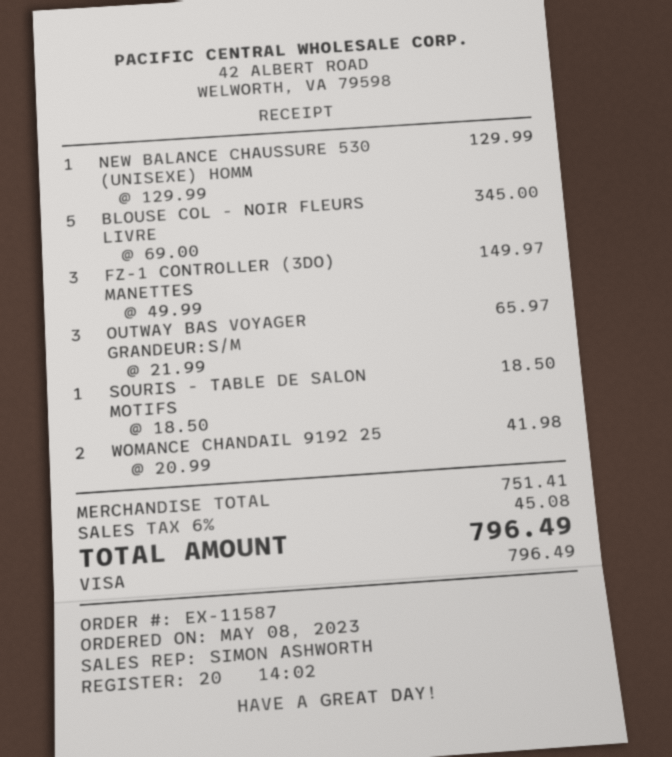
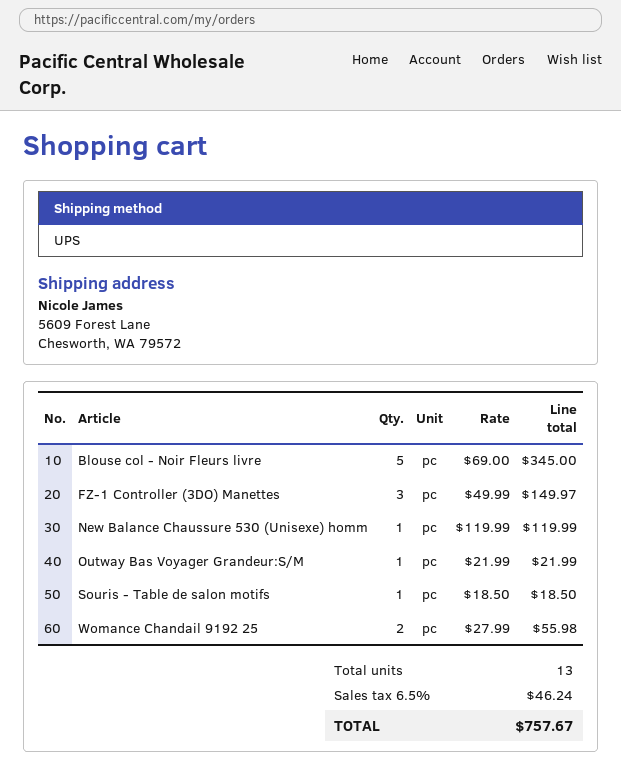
NEW BALANCE CHAUSSURE 530 (UNISEXE) HOMM: 1 x 129.99 = 129.99 -> 1 x 119.99 = 119.99
OUTWAY BAS VOYAGER GRANDEUR:S/M: 3 x 21.99 = 65.97 -> 1 x 21.99 = 21.99
WOMANCE CHANDAIL 9192 25: 2 x 20.99 = 41.98 -> 2 x 27.99 = 55.98
tax: 6% = 45.08 -> 6.5% = 46.24
total: 796.49 -> 757.67

